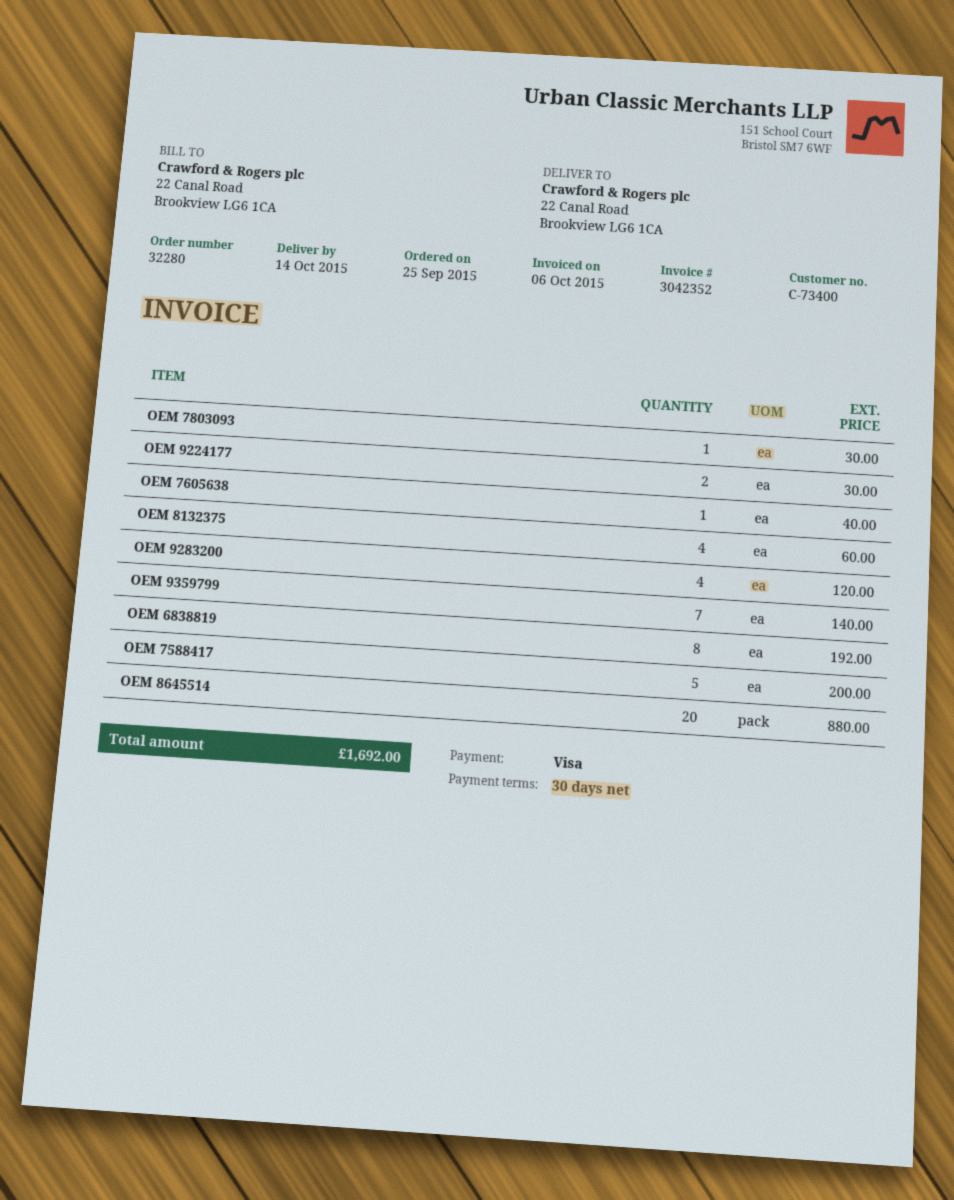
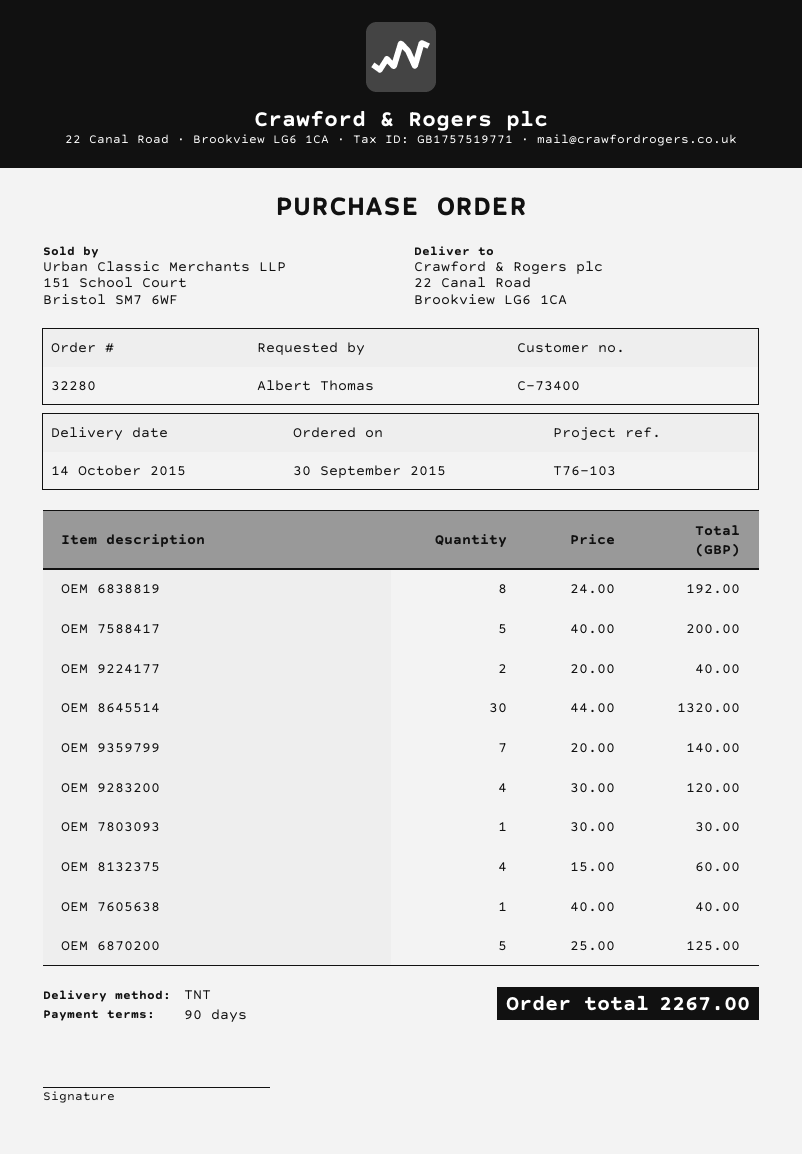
order date: 2015-09-25 -> 2015-09-30
payment terms: 30 days -> 90 days
OEM 9224177: 2 for 30.00 -> 2 for 40.00
OEM 8645514: 20 for 880.00 -> 30 for 1320.00
OEM 6870200: none -> 5 for 125.00
total: 1692.00 -> 2267.00

